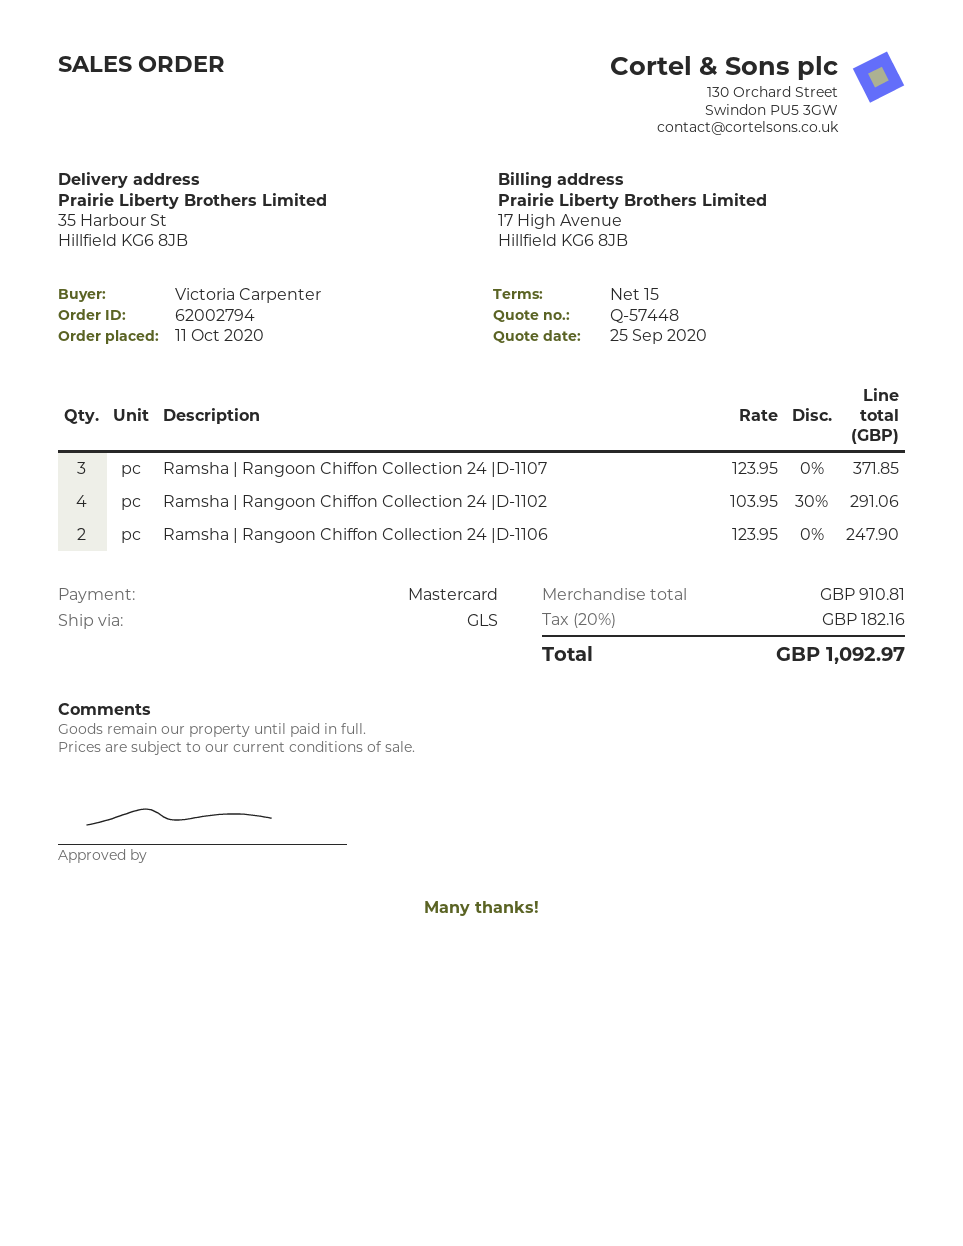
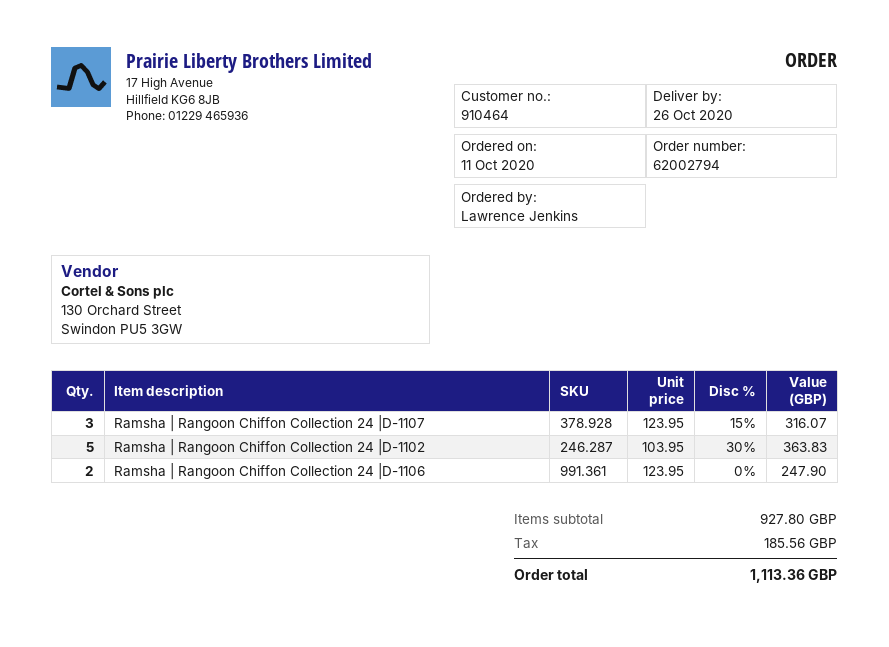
ordered by: Victoria Carpenter -> Lawrence Jenkins
Ramsha | Rangoon Chiffon Collection 24 |D-1107: 3 x 123.95 = 371.85 -> 3 x 123.95 - 15% = 316.07
Ramsha | Rangoon Chiffon Collection 24 |D-1102: 4 x 103.95 - 30% = 291.06 -> 5 x 103.95 - 30% = 363.83
subtotal: 910.81 -> 927.80
tax: 182.16 -> 185.56
total: 1092.97 -> 1113.36

